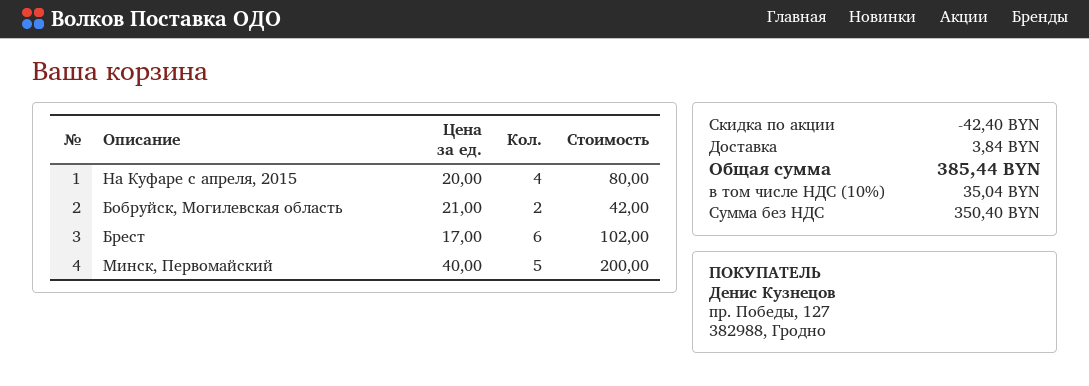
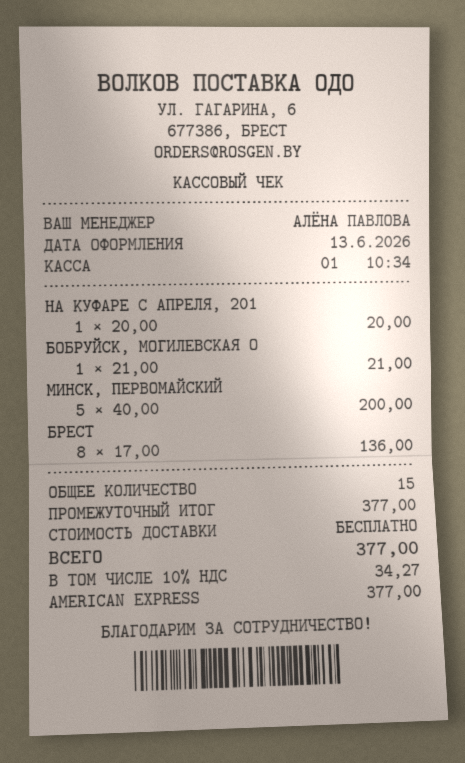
На Куфаре с апреля, 2015: 4 x 20.00 = 80.00 -> 1 x 20.00 = 20.00
Бобруйск, Могилевская область: 2 x 21.00 = 42.00 -> 1 x 21.00 = 21.00
Брест: 6 x 17.00 = 102.00 -> 8 x 17.00 = 136.00
discount: 42.40 -> none
shipping: 3.84 -> 0.00
tax: 10% = 35.04 -> 10% = 34.27
total: 385.44 -> 377.00

